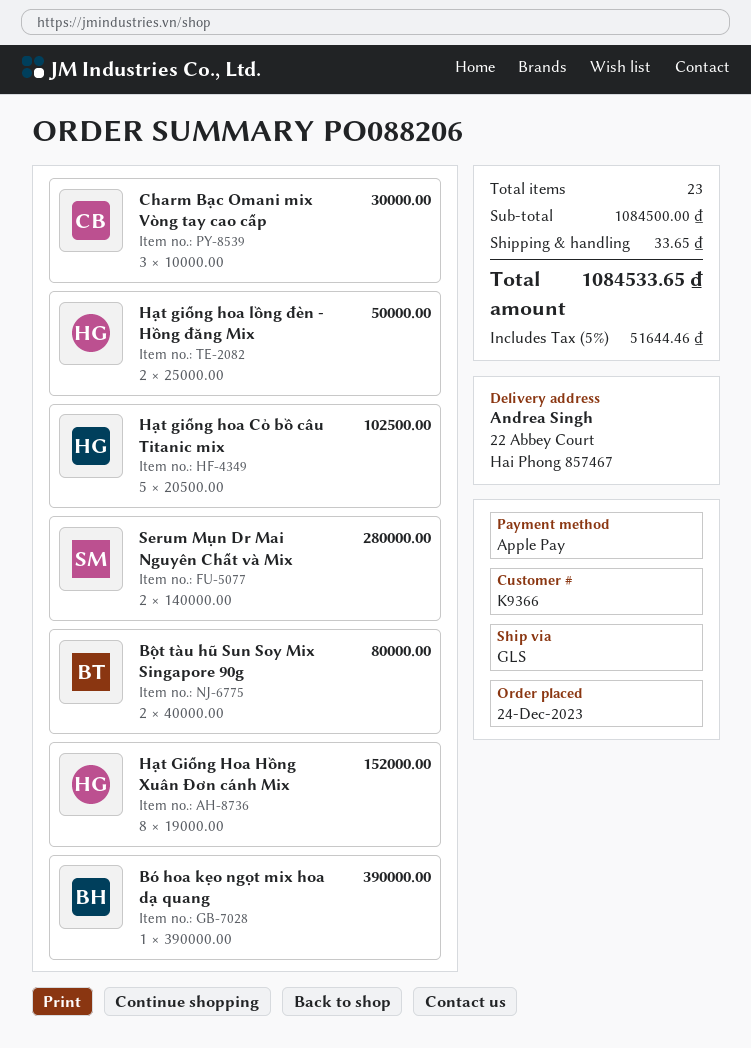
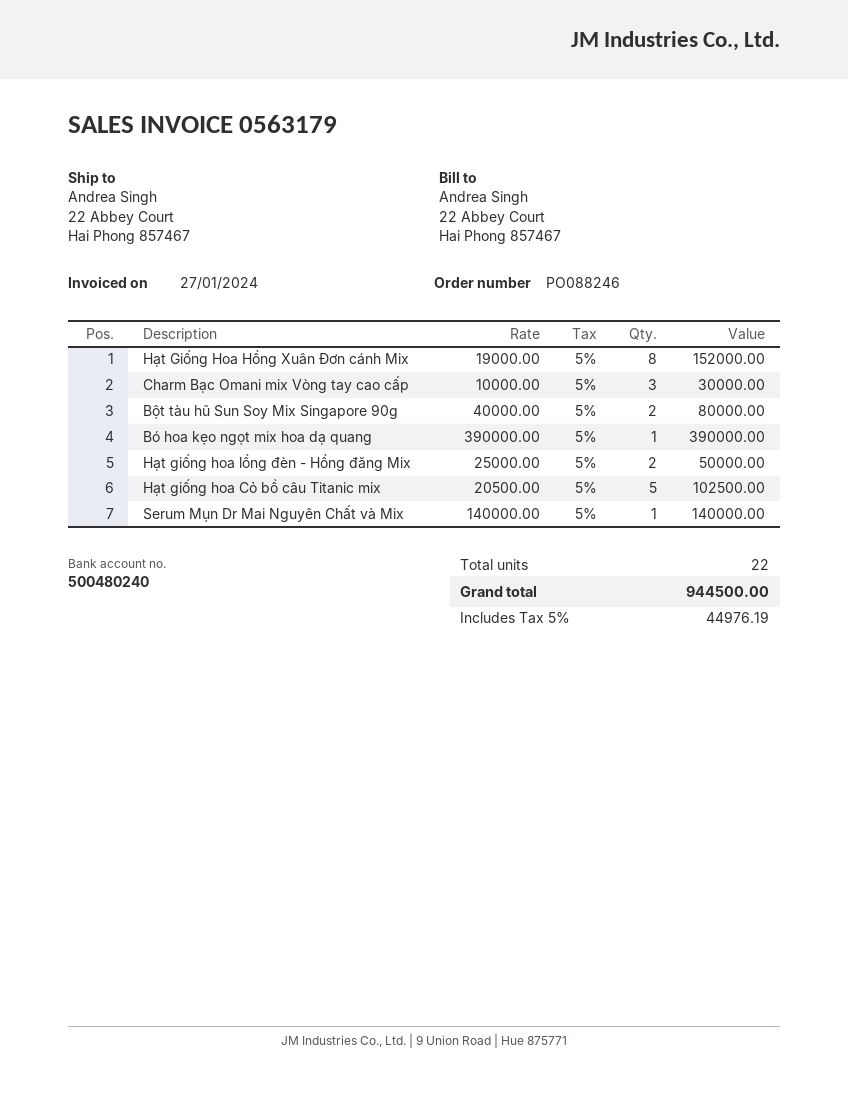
order number: PO088206 -> PO088246
Serum Mụn Dr Mai Nguyên Chất và Mix: 2 x 140000.00 = 280000.00 -> 1 x 140000.00 = 140000.00
total quantity: 23 -> 22
shipping: 33.65 -> none
tax: 5% = 51644.46 -> 5% = 44976.19
total: 1084533.65 -> 944500.00

